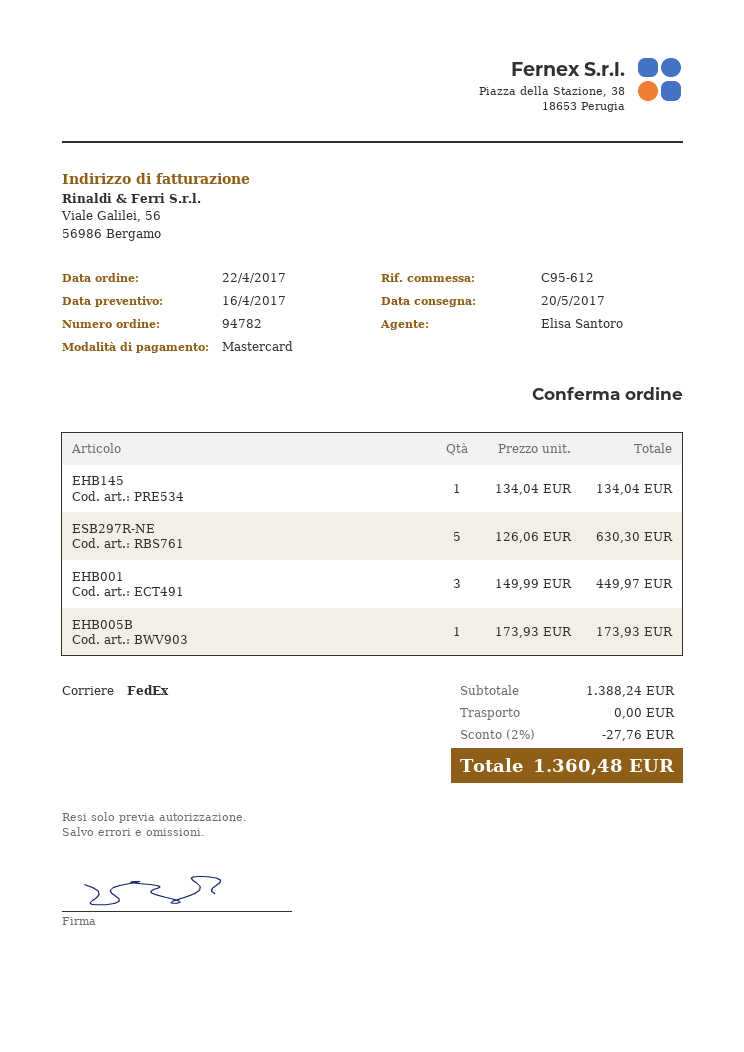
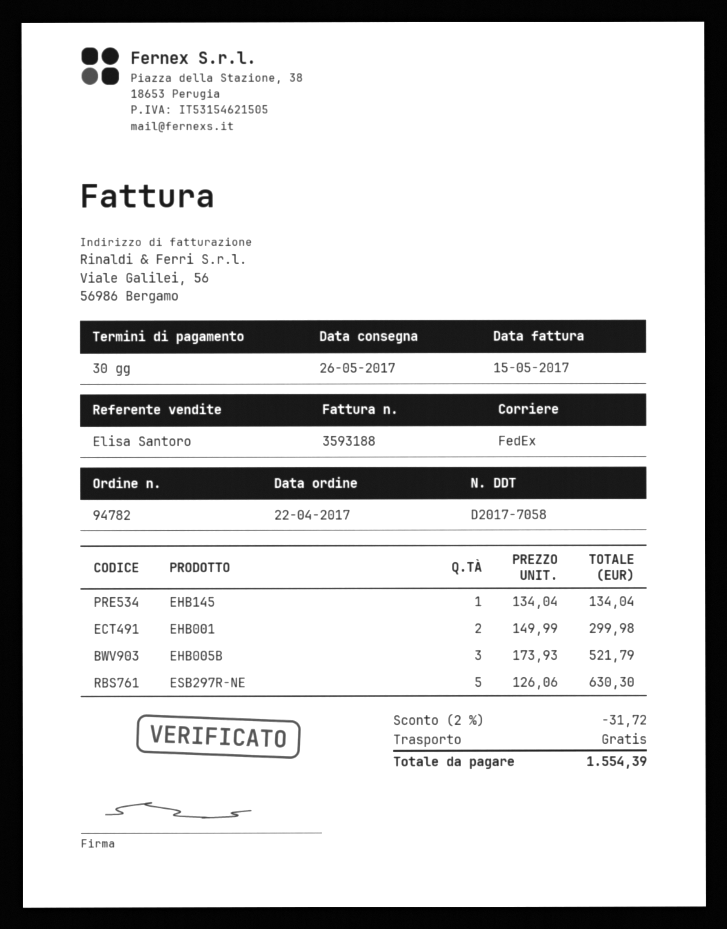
delivery date: 2017-05-20 -> 2017-05-26
EHB001: 3 x 149.99 = 449.97 -> 2 x 149.99 = 299.98
EHB005B: 1 x 173.93 = 173.93 -> 3 x 173.93 = 521.79
discount: 2% = 27.76 -> 2% = 31.72
total: 1360.48 -> 1554.39

